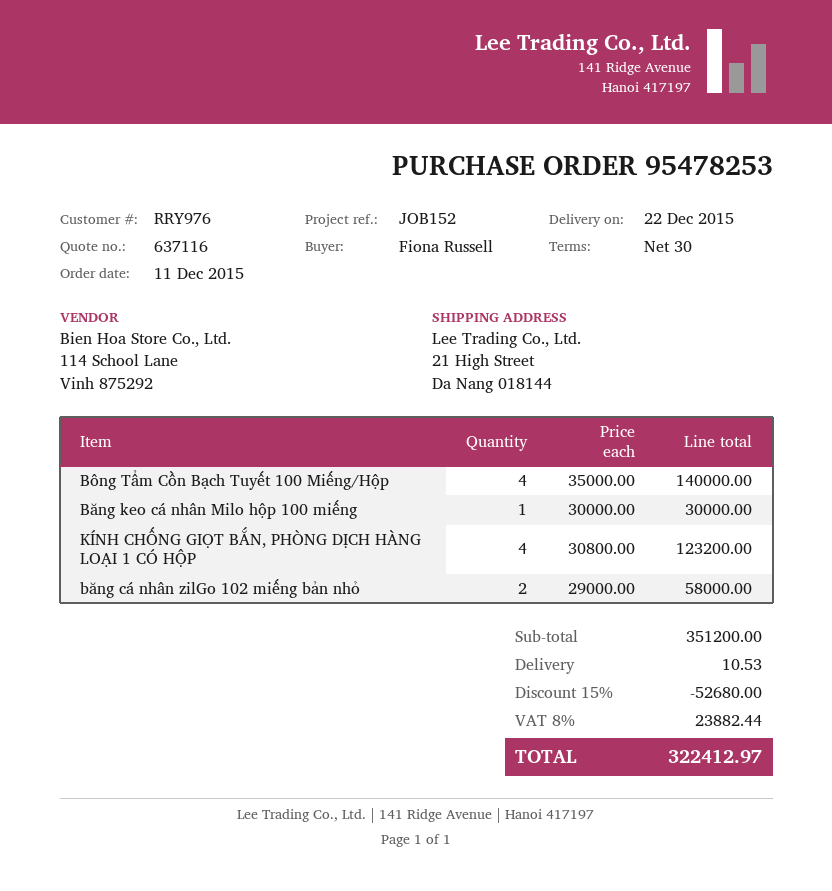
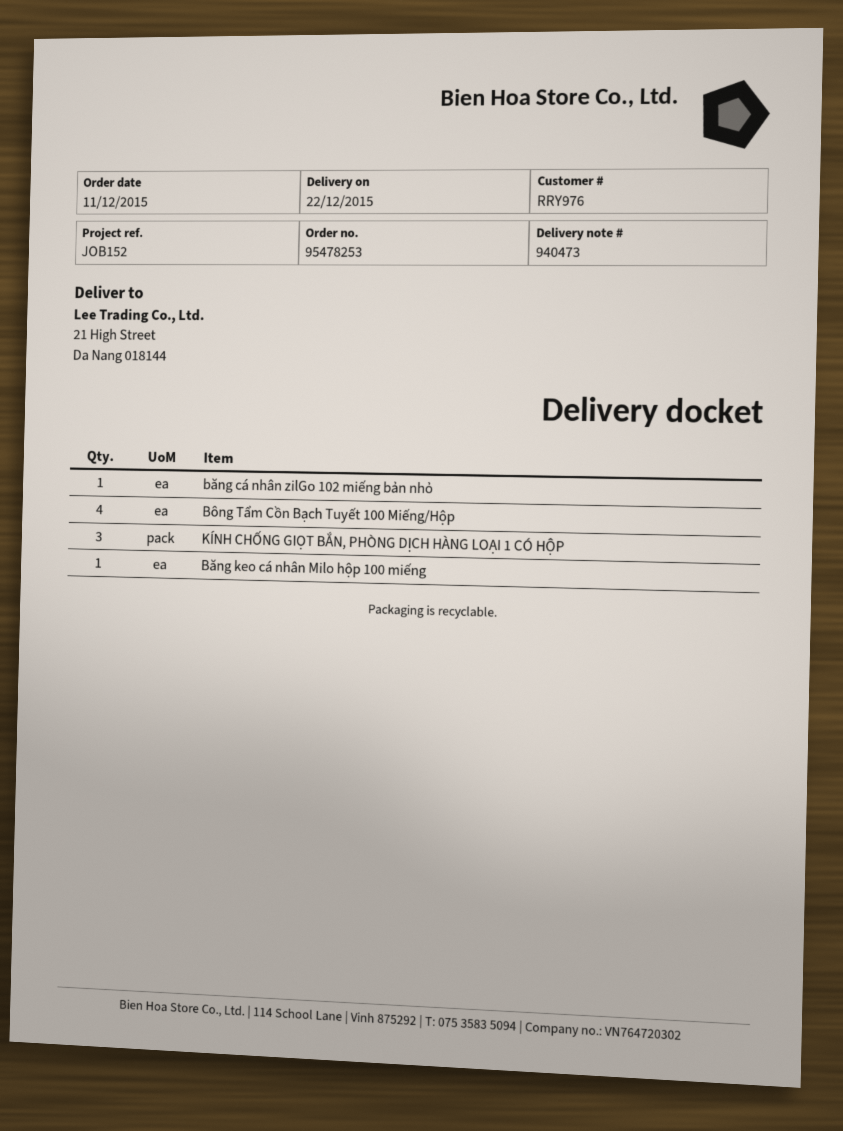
KÍNH CHỐNG GIỌT BẮN, PHÒNG DỊCH HÀNG LOẠI 1 CÓ HỘP: 4 -> 3
băng cá nhân zilGo 102 miếng bản nhỏ: 2 -> 1

